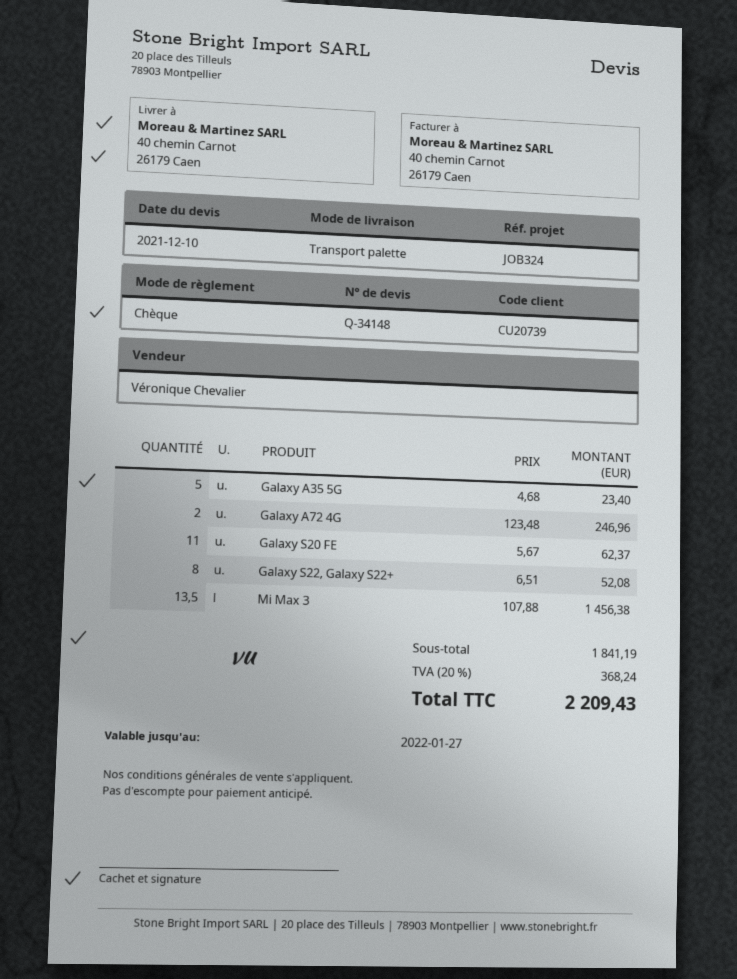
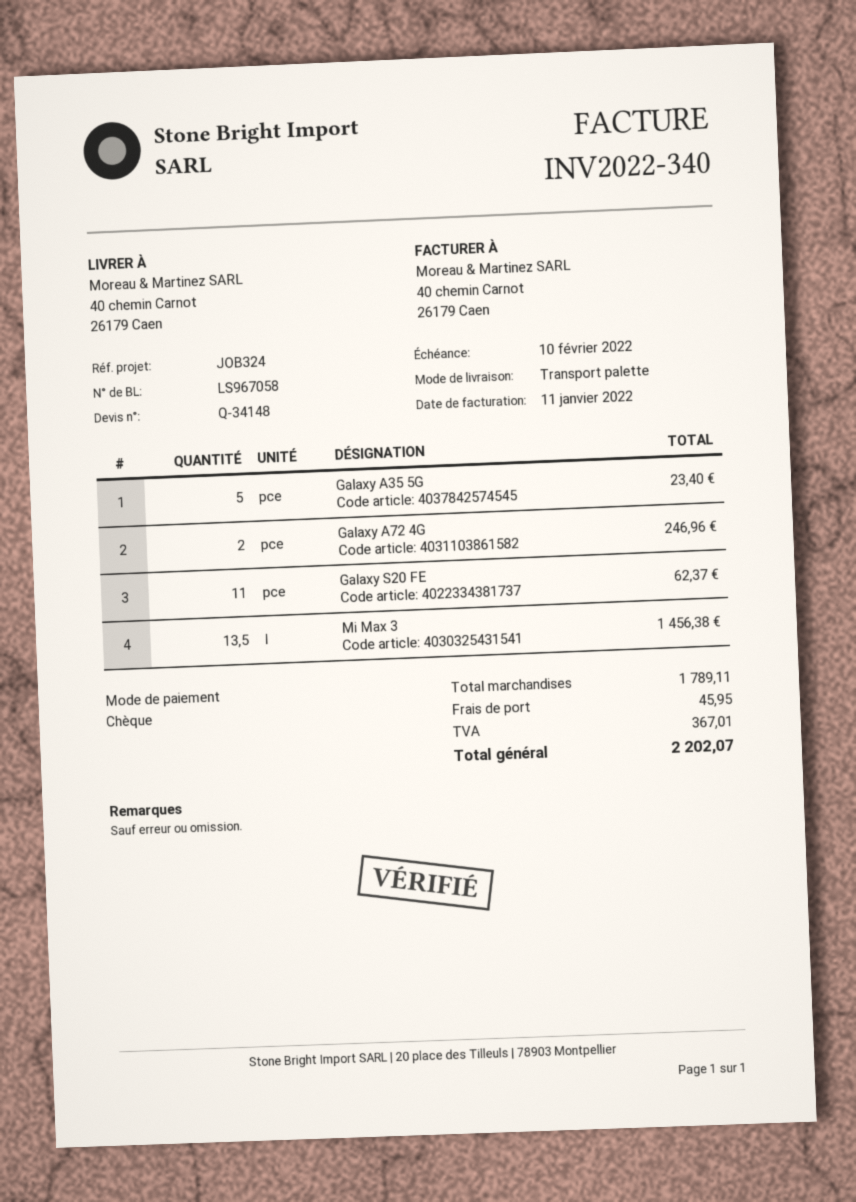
Galaxy S22, Galaxy S22+: 8 for 52.08 -> none
subtotal: 1841.19 -> 1789.11
shipping: none -> 45.95
tax: 368.24 -> 367.01
total: 2209.43 -> 2202.07

